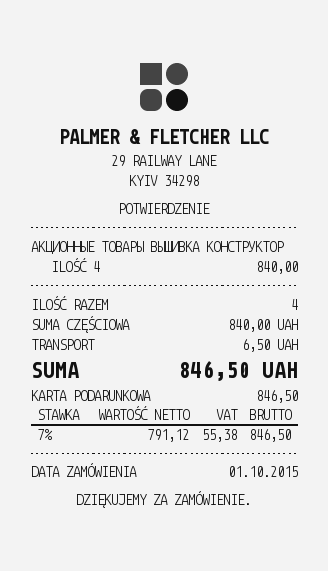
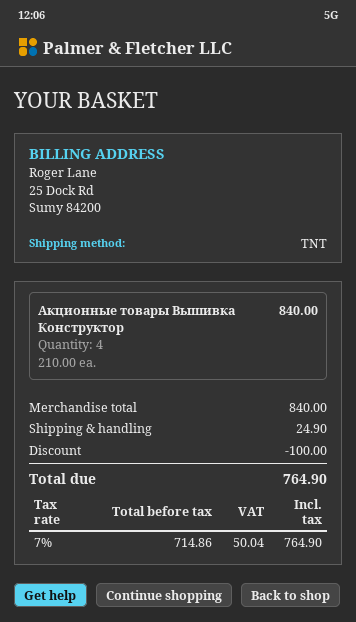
discount: none -> 100.00
shipping: 6.50 -> 24.90
net: 791.12 -> 714.86
tax: 7% = 55.38 -> 7% = 50.04
total: 846.50 -> 764.90

